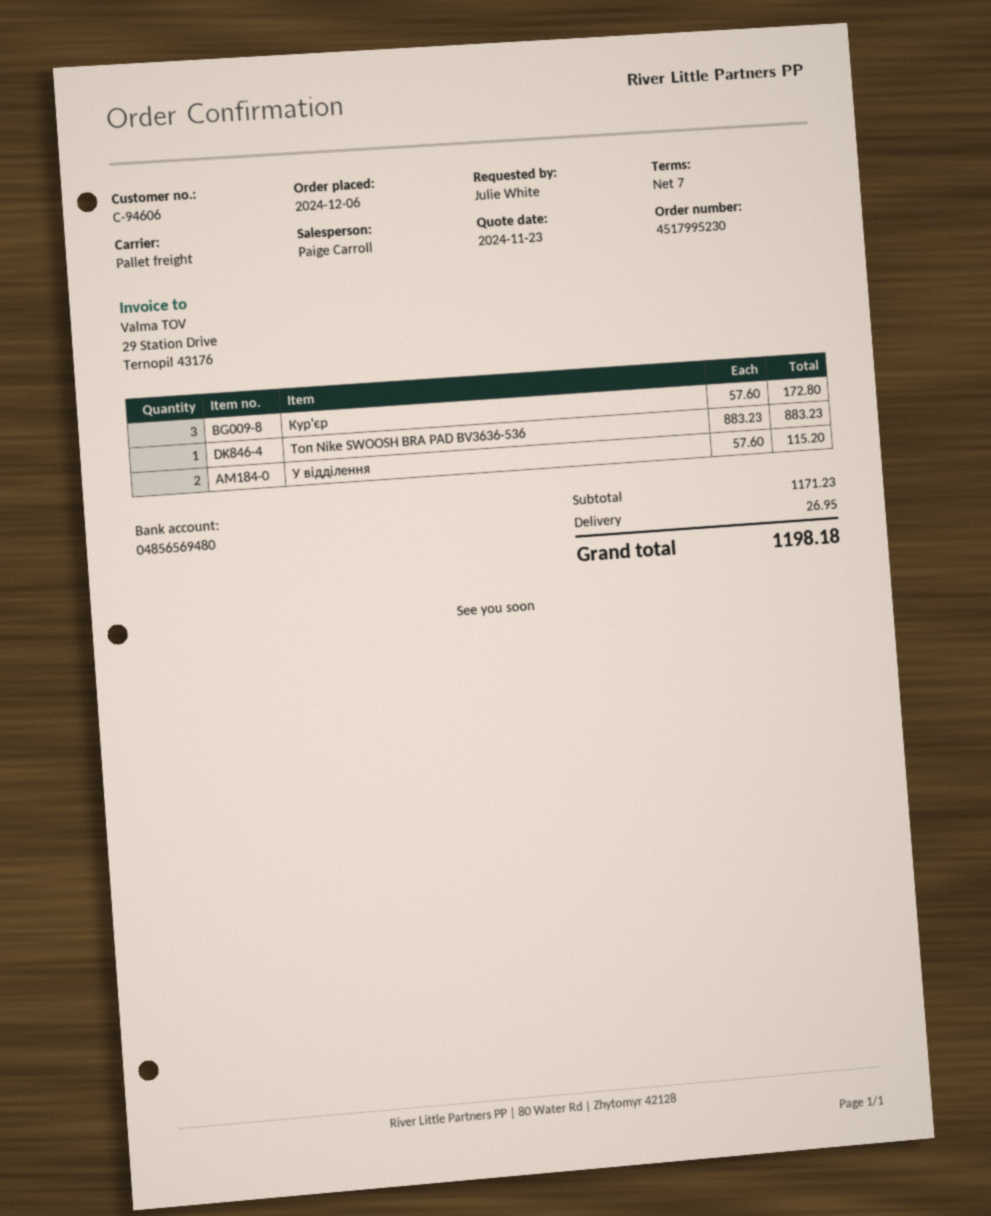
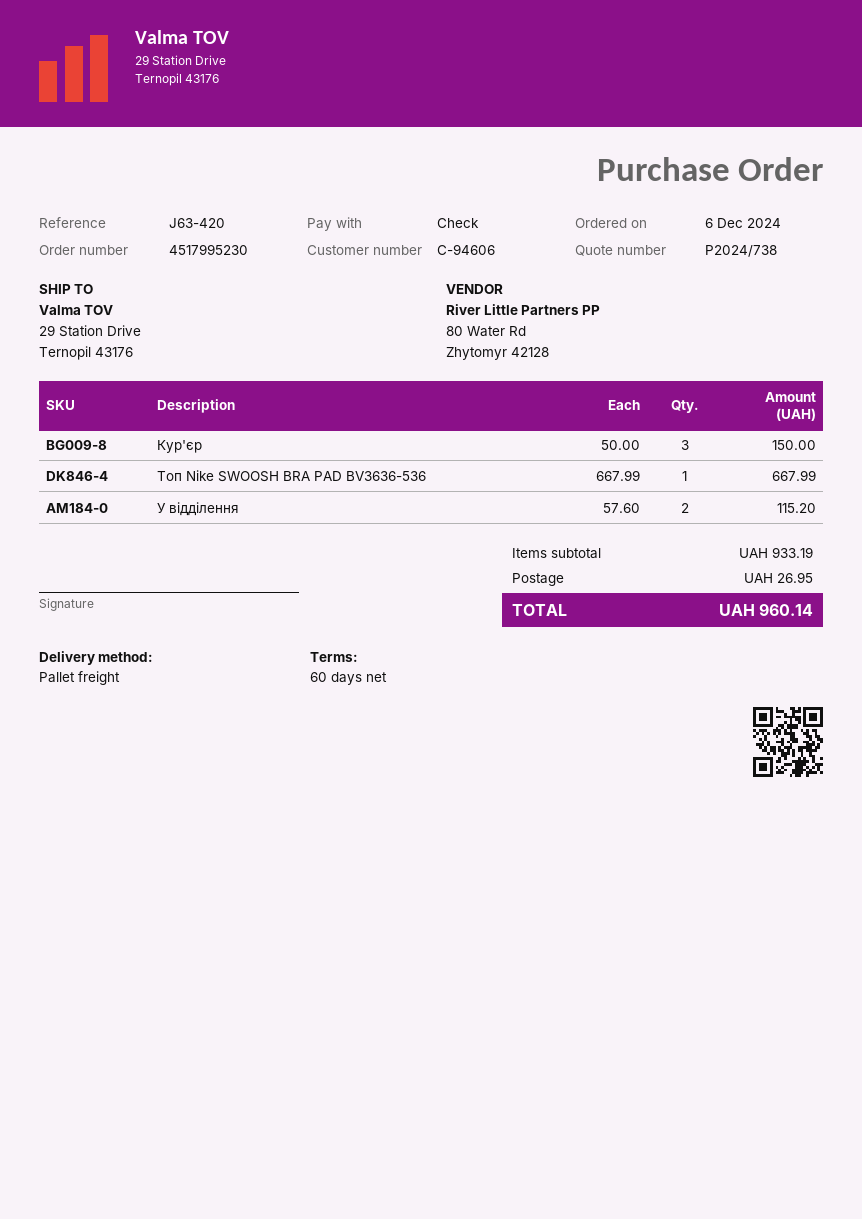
payment terms: 7 days -> 60 days
Кур'єр: 3 x 57.60 = 172.80 -> 3 x 50.00 = 150.00
Топ Nike SWOOSH BRA PAD BV3636-536: 1 x 883.23 = 883.23 -> 1 x 667.99 = 667.99
subtotal: 1171.23 -> 933.19
total: 1198.18 -> 960.14

